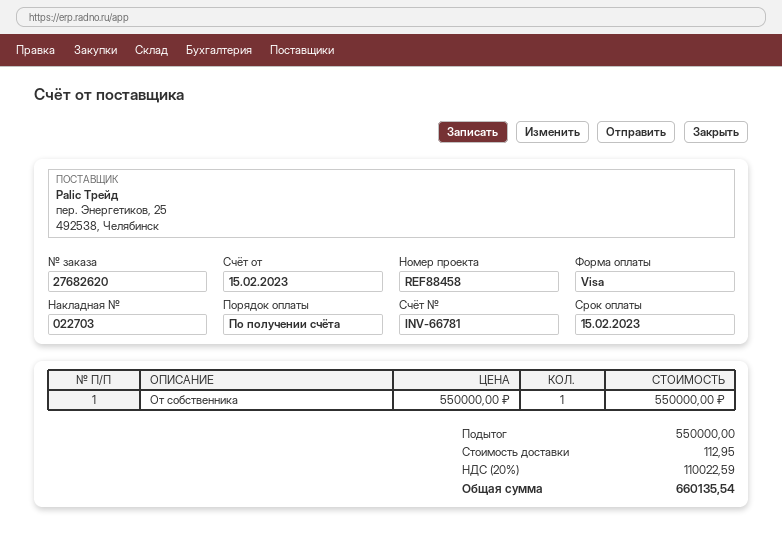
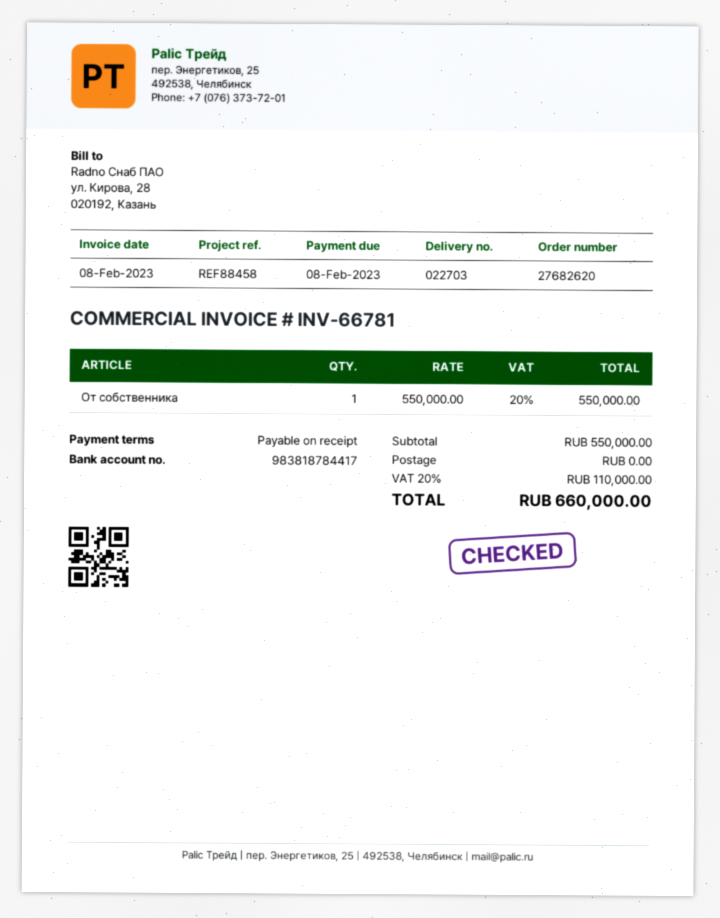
invoice date: 2023-02-15 -> 2023-02-08
due date: 2023-02-15 -> 2023-02-08
shipping: 112.95 -> 0.00
tax: 20% = 110022.59 -> 20% = 110000.00
total: 660135.54 -> 660000.00

